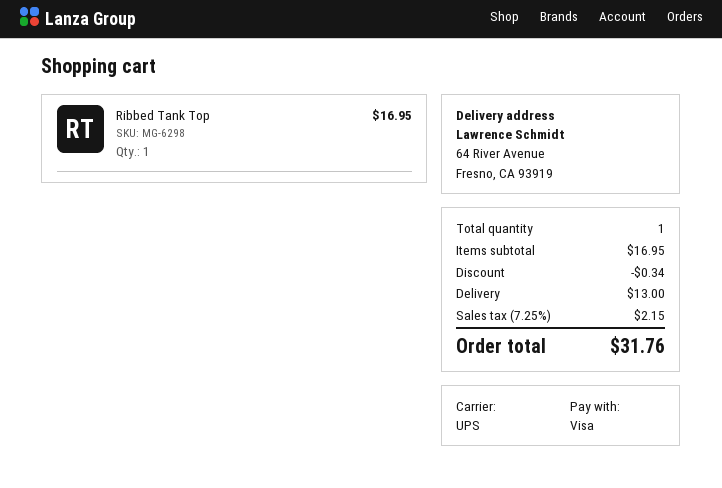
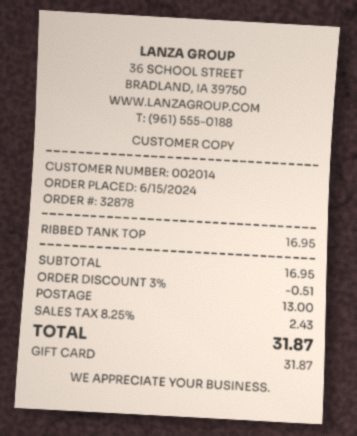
payment method: Visa -> gift card
discount: 0.34 -> 0.51
tax: 7.25% = 2.15 -> 8.25% = 2.43
total: 31.76 -> 31.87

